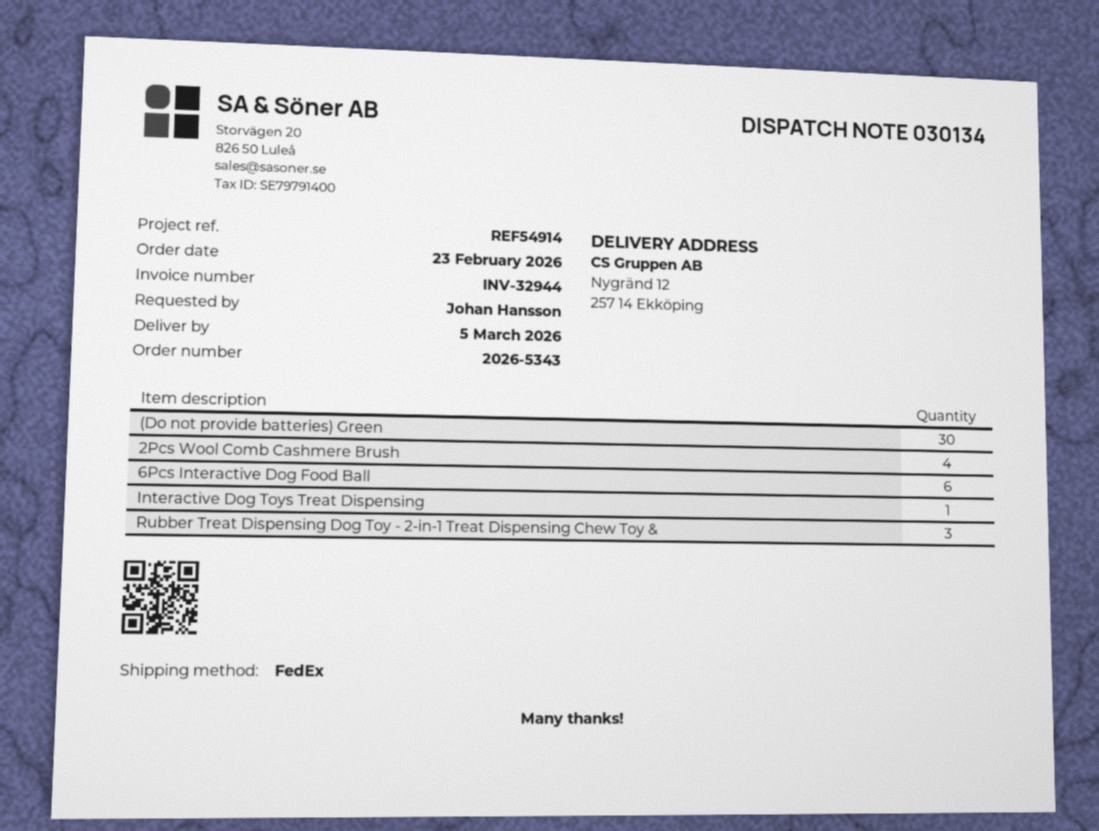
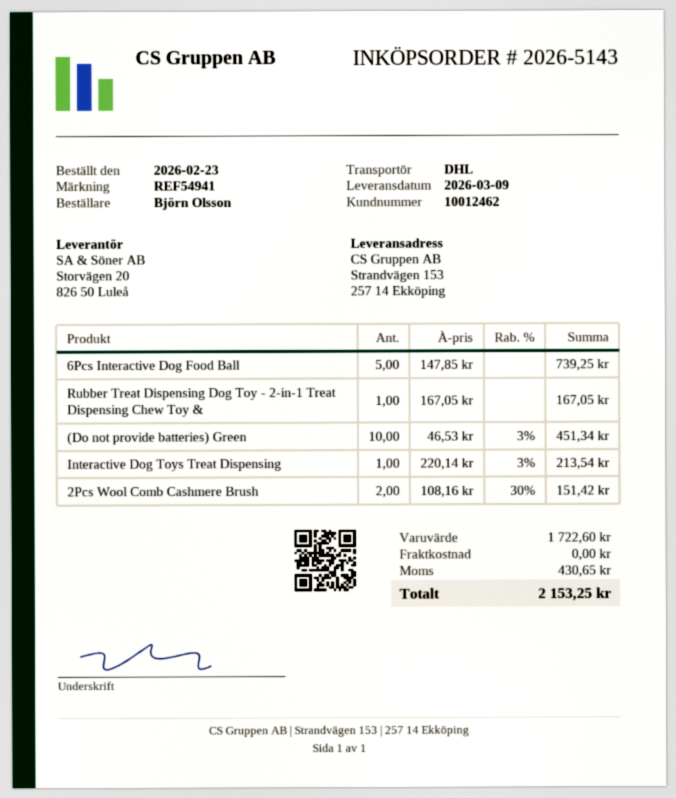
order number: 2026-5343 -> 2026-5143
delivery date: 2026-03-05 -> 2026-03-09
reference: REF54914 -> REF54941
ordered by: Johan Hansson -> Björn Olsson
shipping method: FedEx -> DHL
ship to: Nygränd 12, 257 14 Ekköping -> Strandvägen 153, 257 14 Ekköping
(Do not provide batteries) Green: 30 -> 10
2Pcs Wool Comb Cashmere Brush: 4 -> 2
6Pcs Interactive Dog Food Ball: 6 -> 5
Rubber Treat Dispensing Dog Toy - 2-in-1 Treat Dispensing Chew Toy &: 3 -> 1

